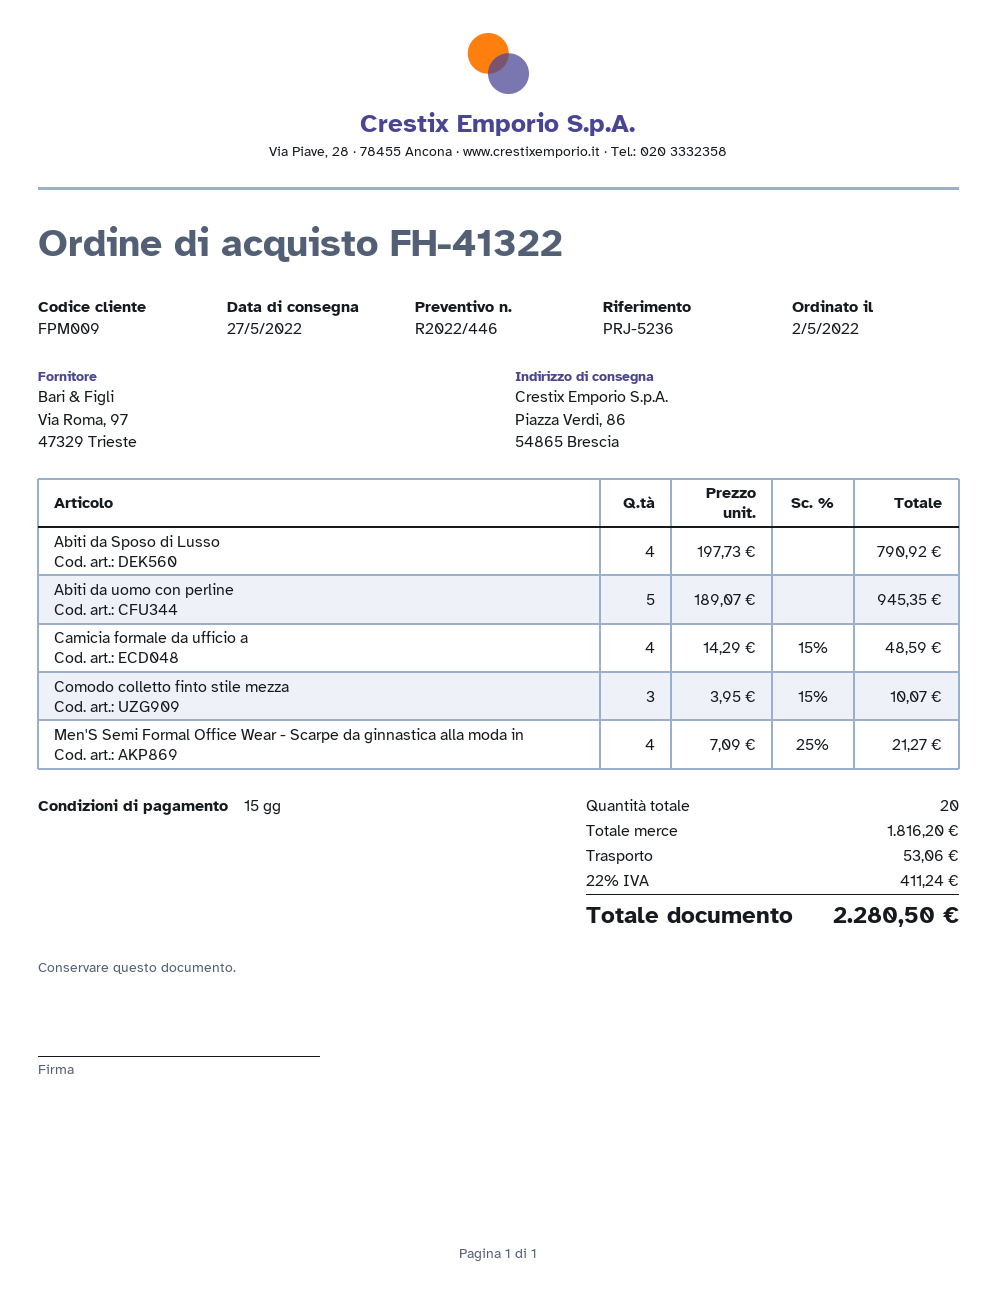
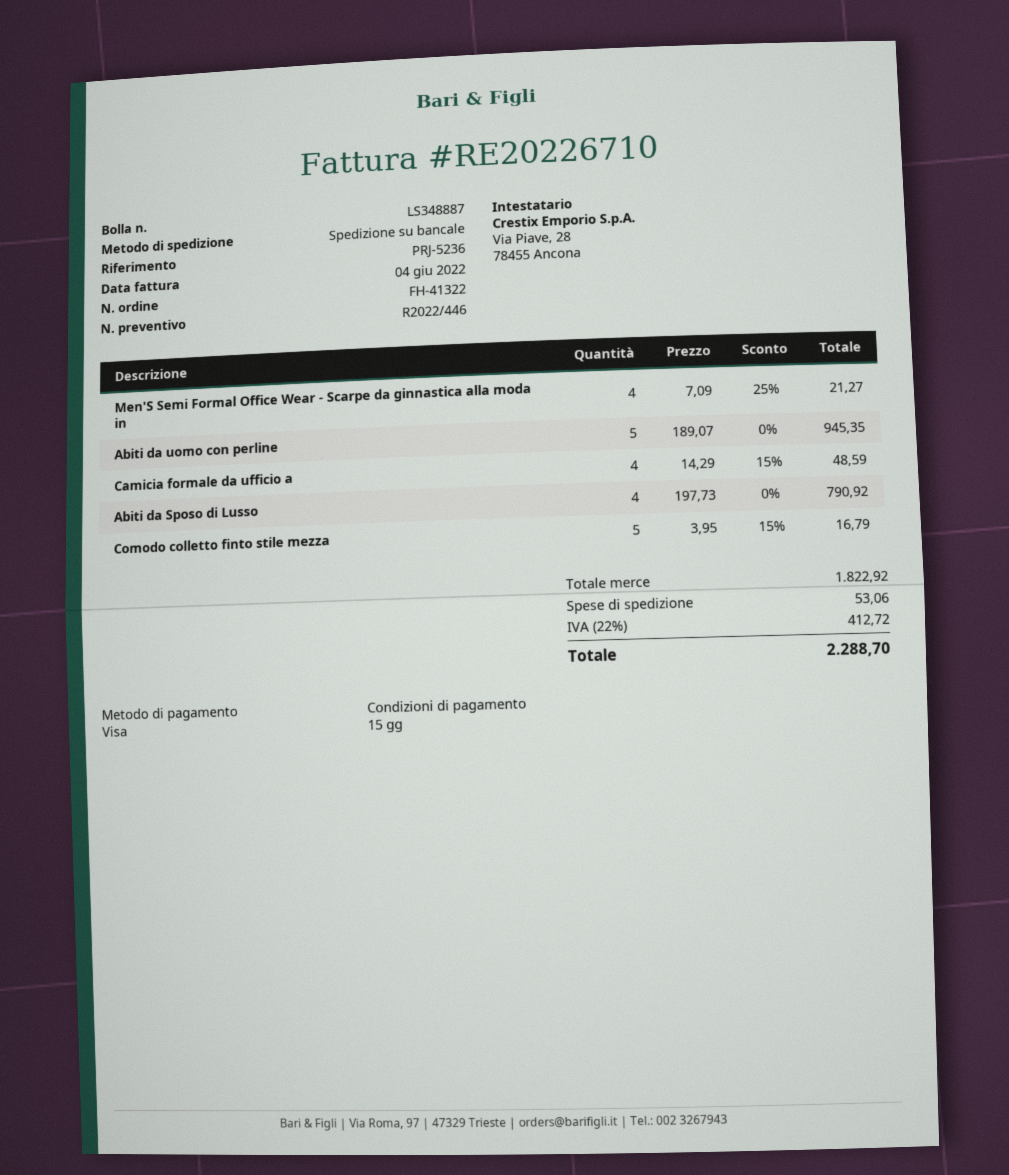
Comodo colletto finto stile mezza: 3 x 3.95 - 15% = 10.07 -> 5 x 3.95 - 15% = 16.79
subtotal: 1816.20 -> 1822.92
tax: 22% = 411.24 -> 22% = 412.72
total: 2280.50 -> 2288.70

